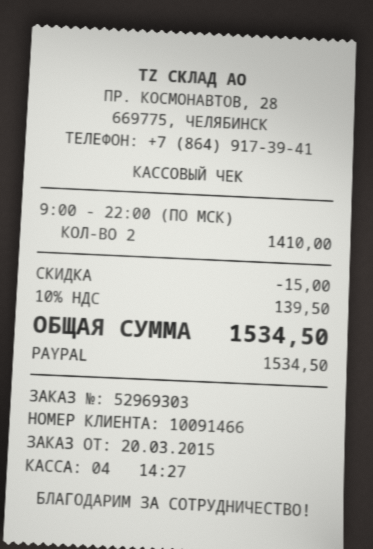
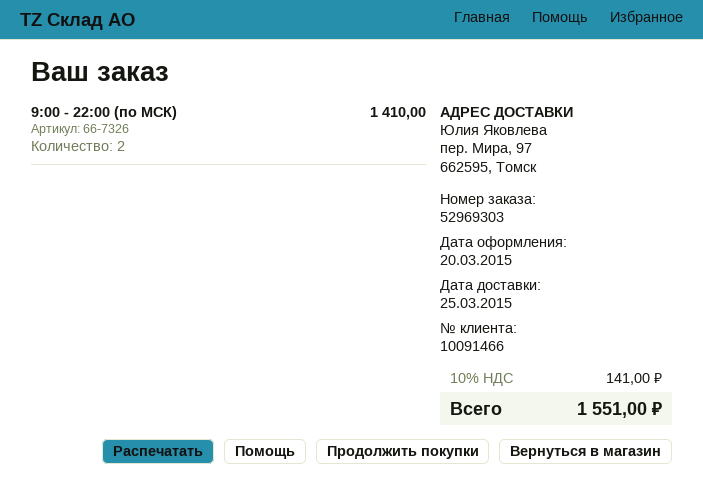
discount: 15.00 -> none
tax: 10% = 139.50 -> 10% = 141.00
total: 1534.50 -> 1551.00

